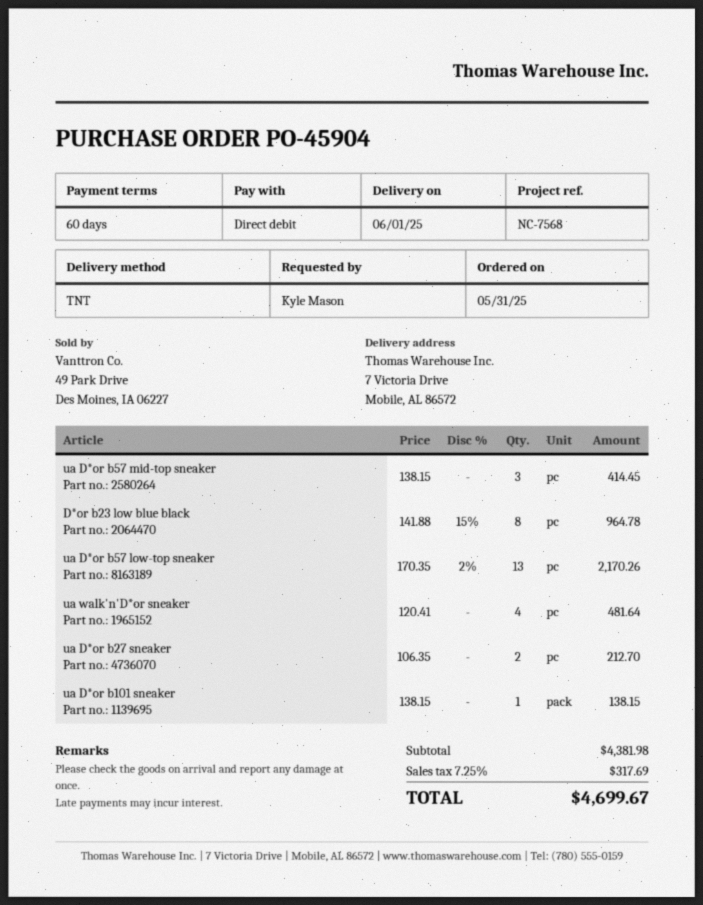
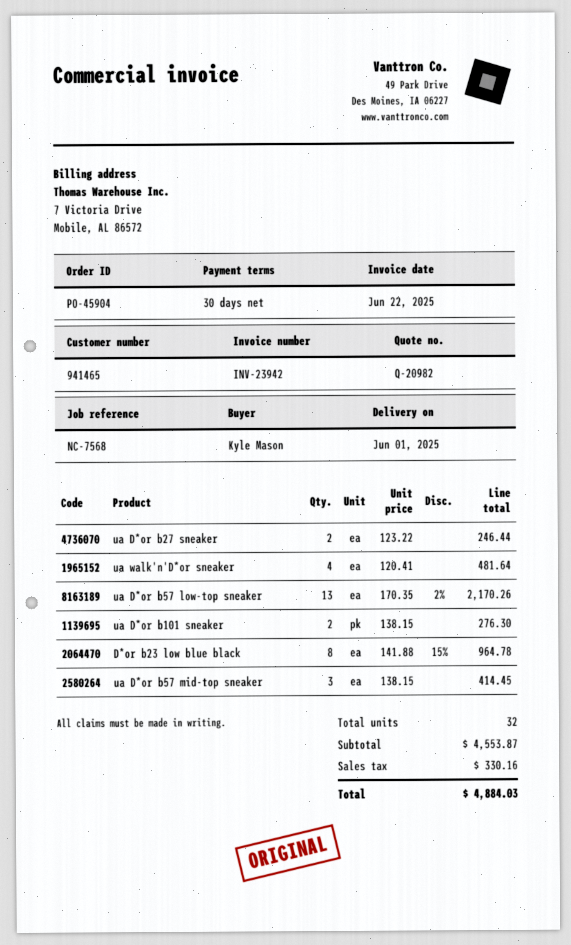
payment terms: 60 days -> 30 days
ua D*or b27 sneaker: 2 x 106.35 = 212.70 -> 2 x 123.22 = 246.44
ua D*or b101 sneaker: 1 x 138.15 = 138.15 -> 2 x 138.15 = 276.30
subtotal: 4381.98 -> 4553.87
tax: 317.69 -> 330.16
total: 4699.67 -> 4884.03

